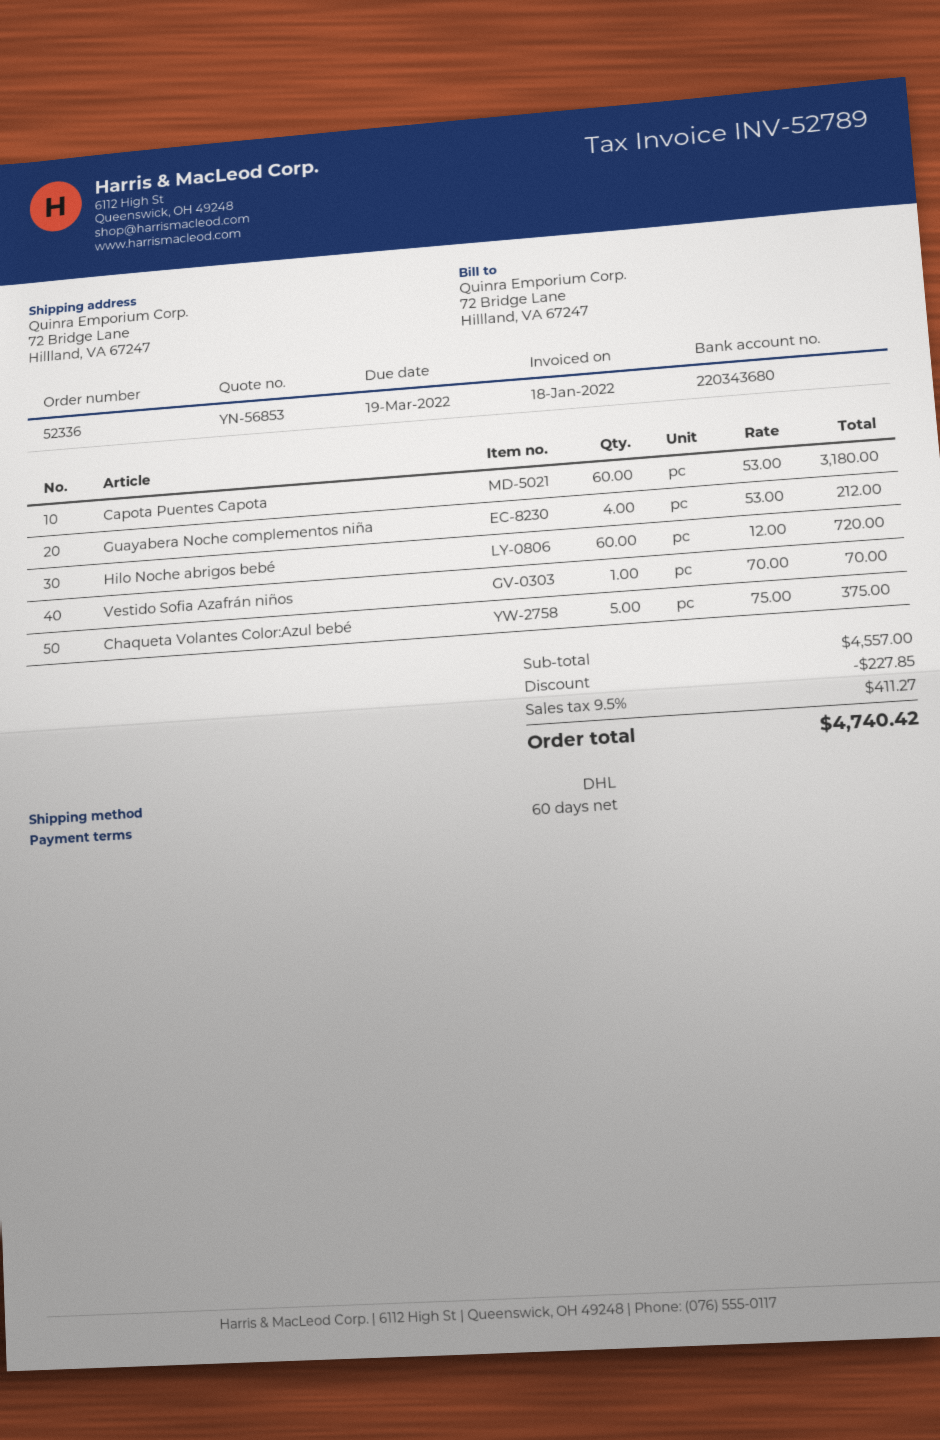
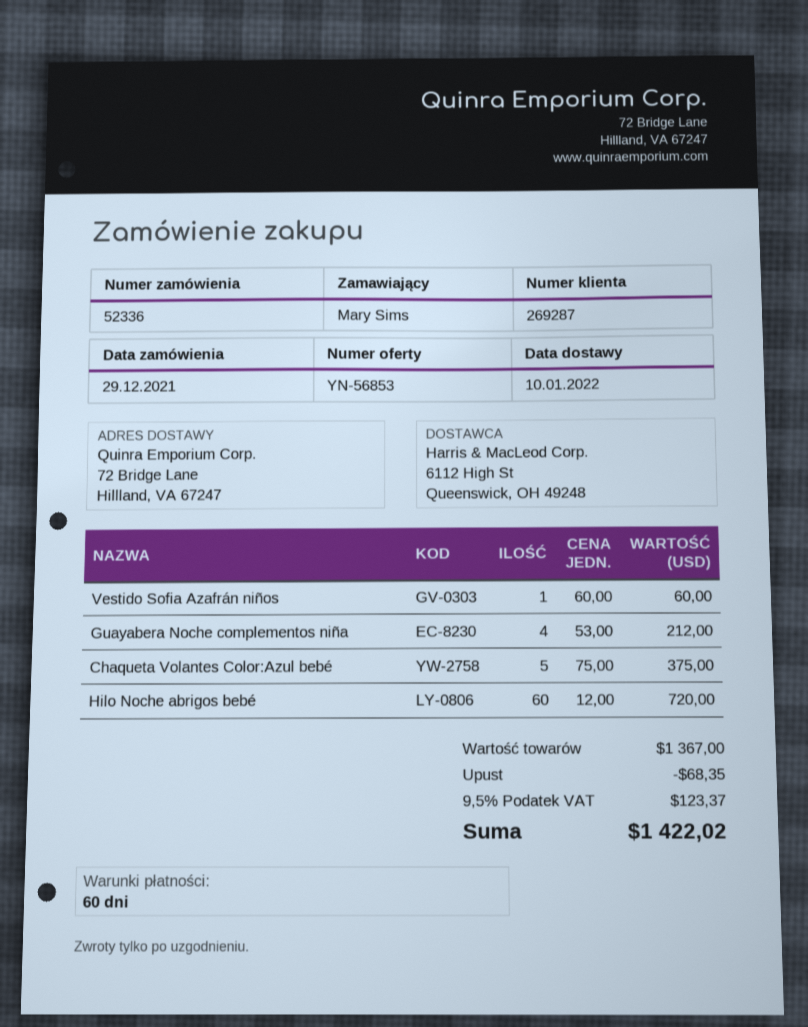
Capota Puentes Capota: 60 x 53.00 = 3180.00 -> none
Vestido Sofia Azafrán niños: 1 x 70.00 = 70.00 -> 1 x 60.00 = 60.00
subtotal: 4557.00 -> 1367.00
discount: 227.85 -> 68.35
tax: 9.5% = 411.27 -> 9.5% = 123.37
total: 4740.42 -> 1422.02

